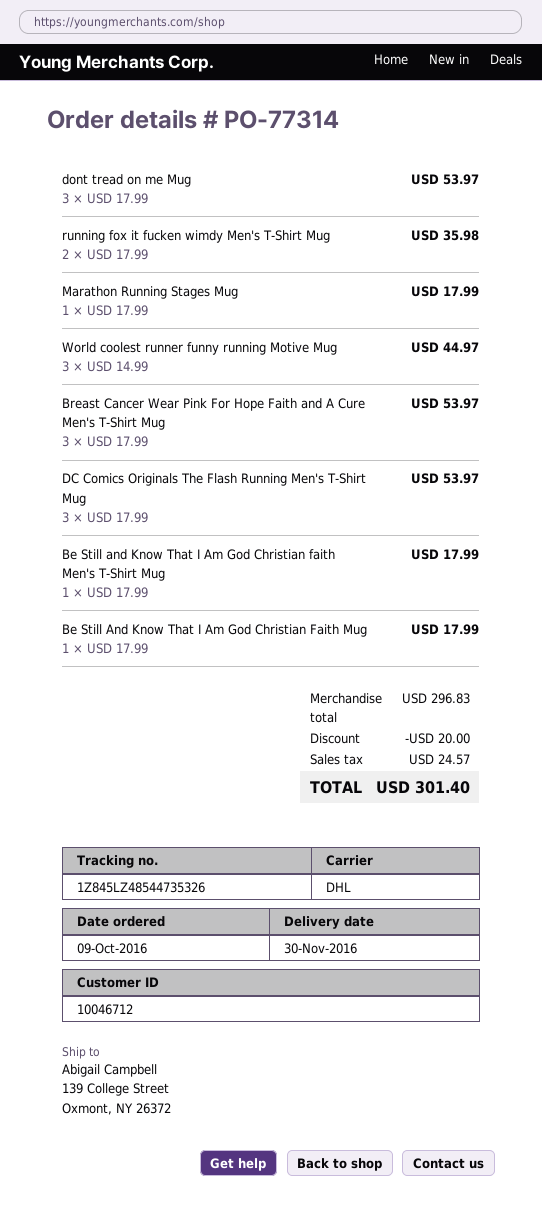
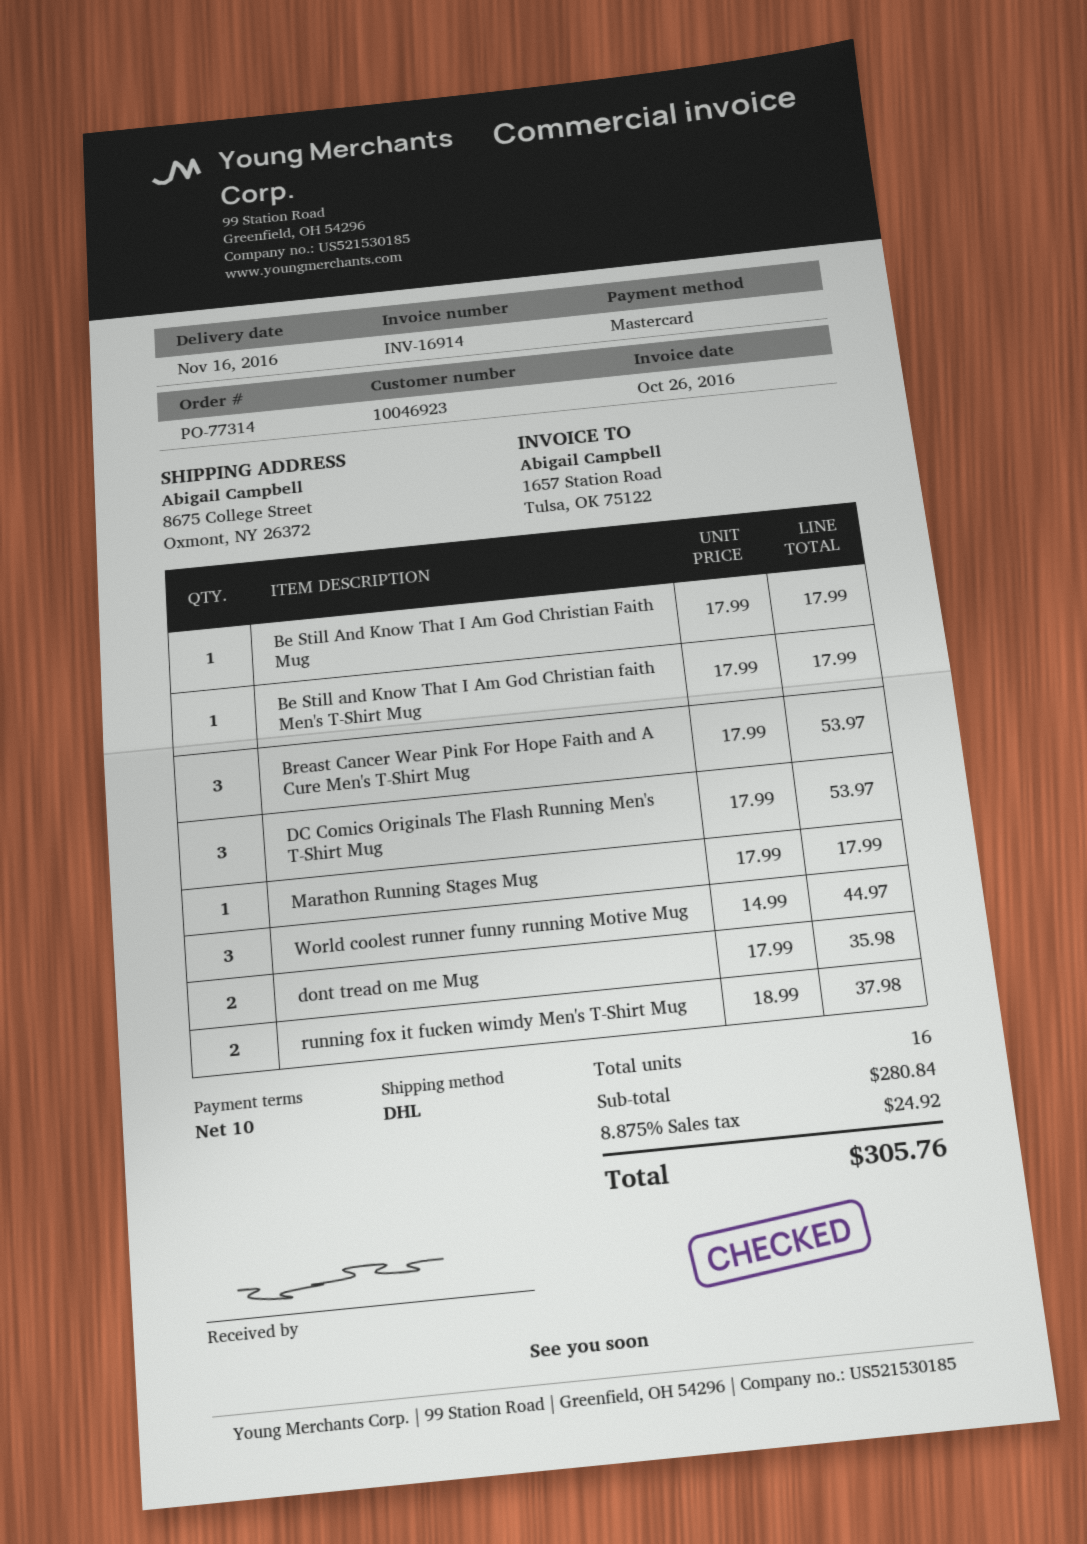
delivery date: 2016-11-30 -> 2016-11-16
customer number: 10046712 -> 10046923
ship to: 139 College Street, Oxmont, NY 26372 -> 8675 College Street, Oxmont, NY 26372
dont tread on me Mug: 3 x 17.99 = 53.97 -> 2 x 17.99 = 35.98
running fox it fucken wimdy Men's T-Shirt Mug: 2 x 17.99 = 35.98 -> 2 x 18.99 = 37.98
subtotal: 296.83 -> 280.84
discount: 20.00 -> none
tax: 24.57 -> 24.92
total: 301.40 -> 305.76

